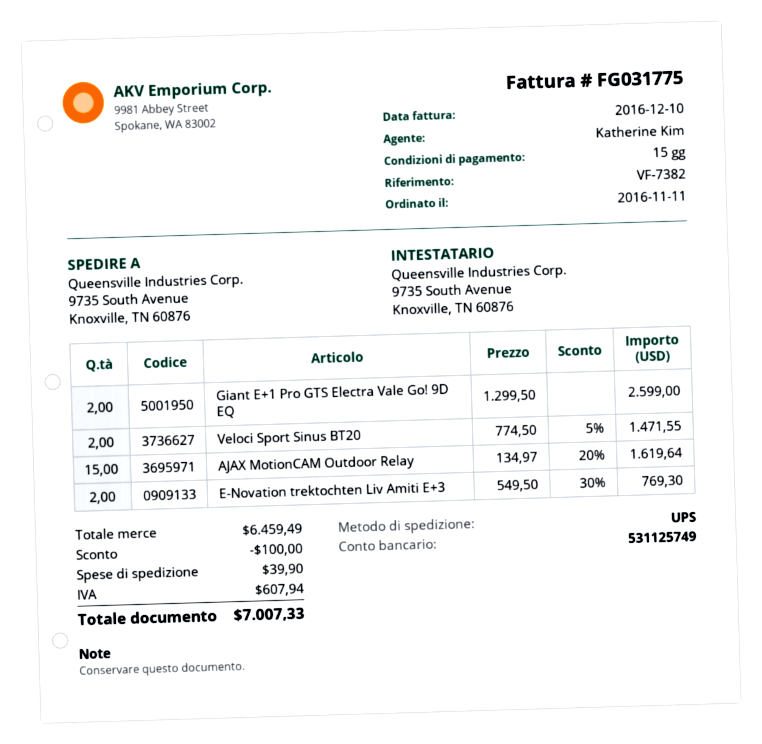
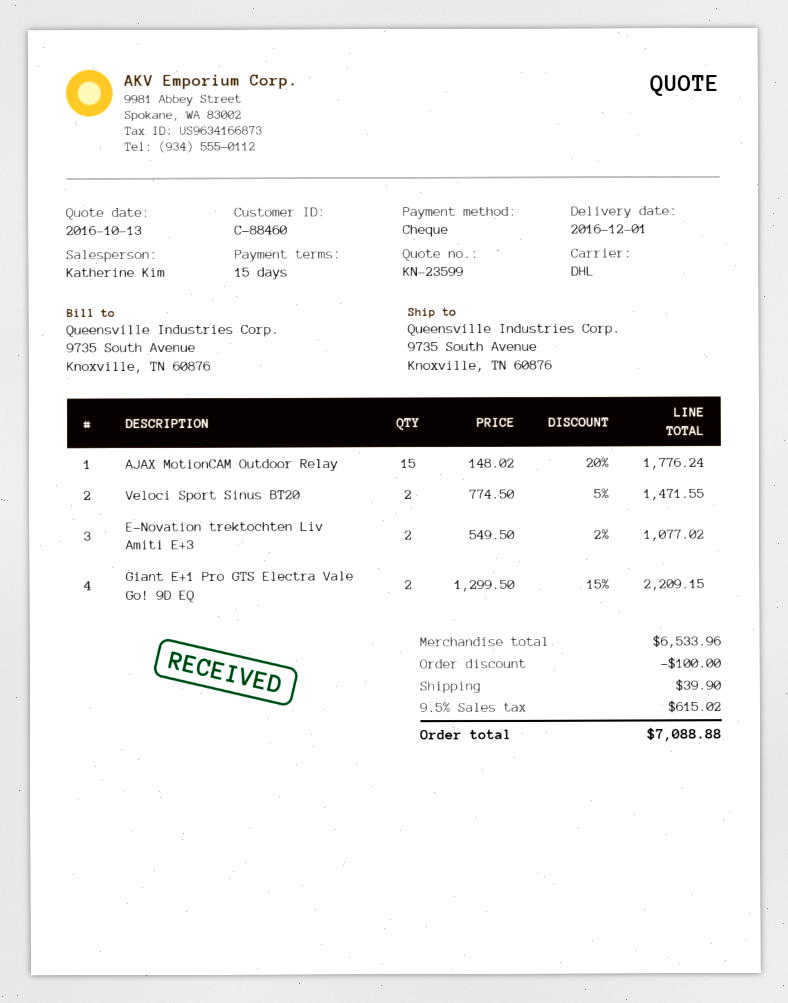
shipping method: UPS -> DHL
Giant E+1 Pro GTS Electra Vale Go! 9D EQ: 2 x 1299.50 = 2599.00 -> 2 x 1299.50 - 15% = 2209.15
AJAX MotionCAM Outdoor Relay: 15 x 134.97 - 20% = 1619.64 -> 15 x 148.02 - 20% = 1776.24
E-Novation trektochten Liv Amiti E+3: 2 x 549.50 - 30% = 769.30 -> 2 x 549.50 - 2% = 1077.02
subtotal: 6459.49 -> 6533.96
tax: 607.94 -> 615.02
total: 7007.33 -> 7088.88

